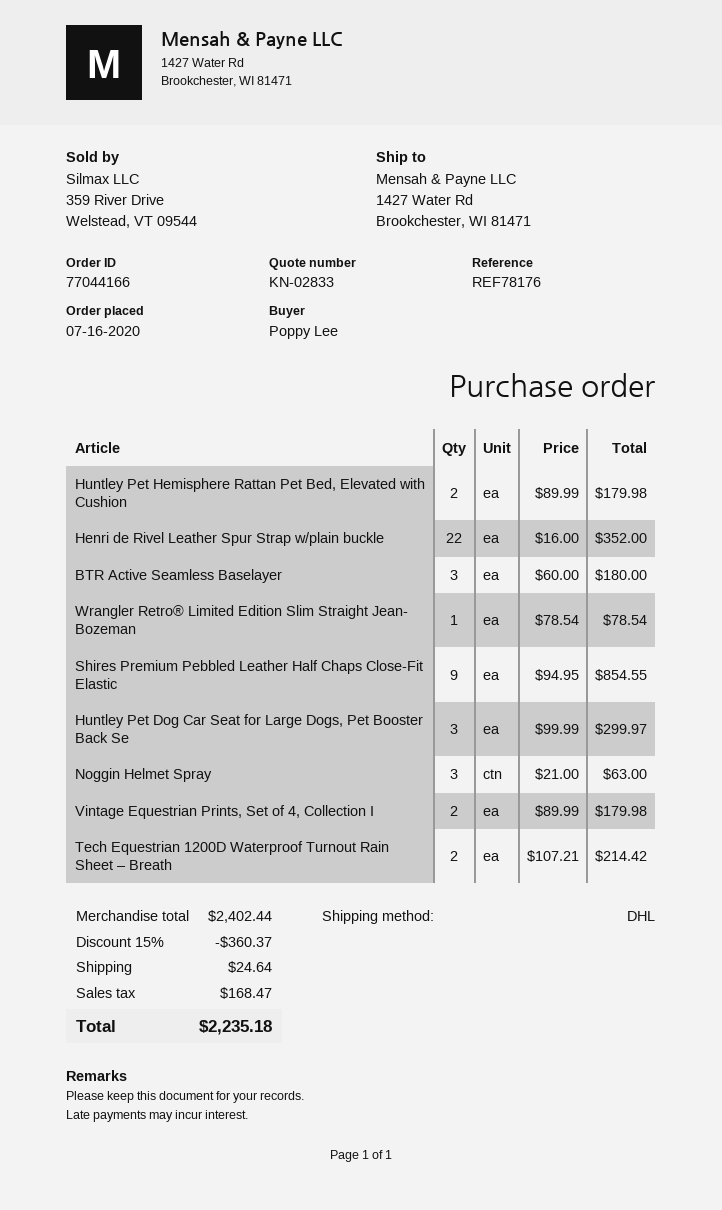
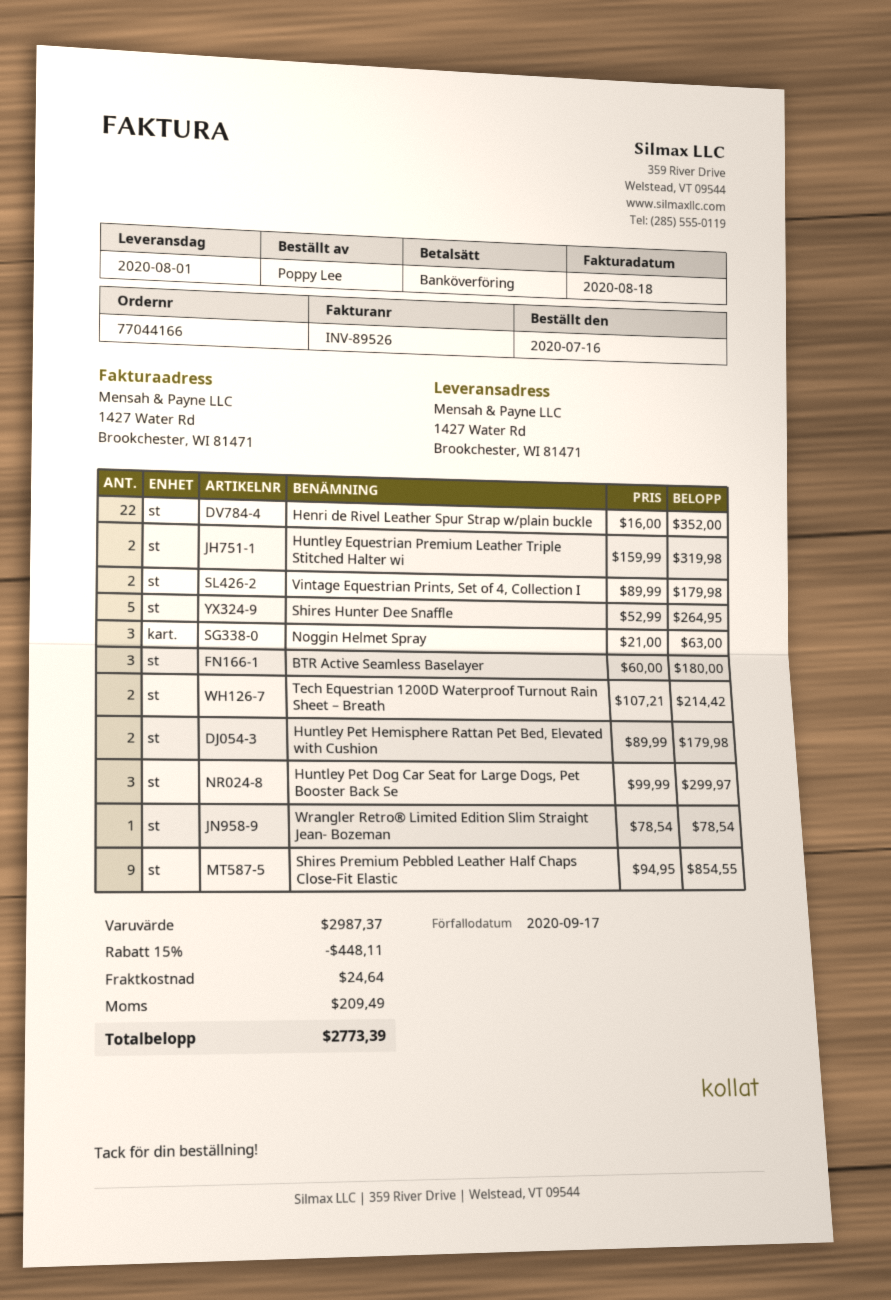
Huntley Equestrian Premium Leather Triple Stitched Halter wi: none -> 2 x 159.99 = 319.98
Shires Hunter Dee Snaffle: none -> 5 x 52.99 = 264.95
subtotal: 2402.44 -> 2987.37
discount: 15% = 360.37 -> 15% = 448.11
tax: 168.47 -> 209.49
total: 2235.18 -> 2773.39

